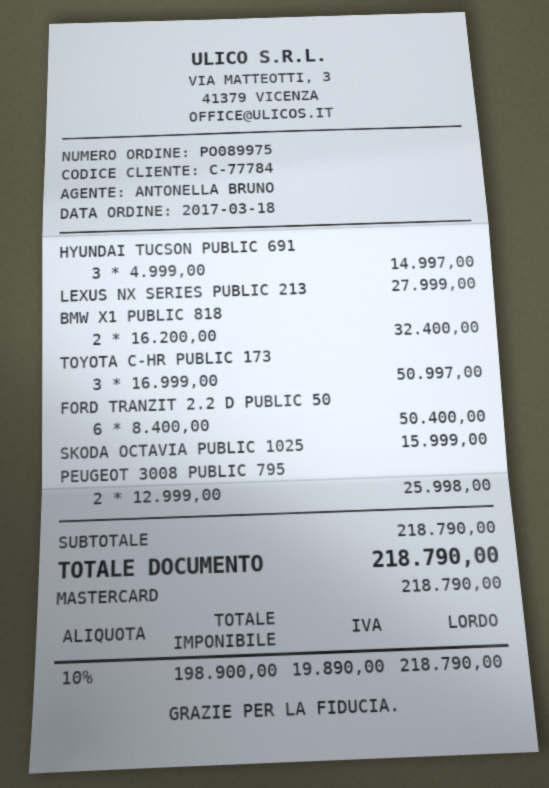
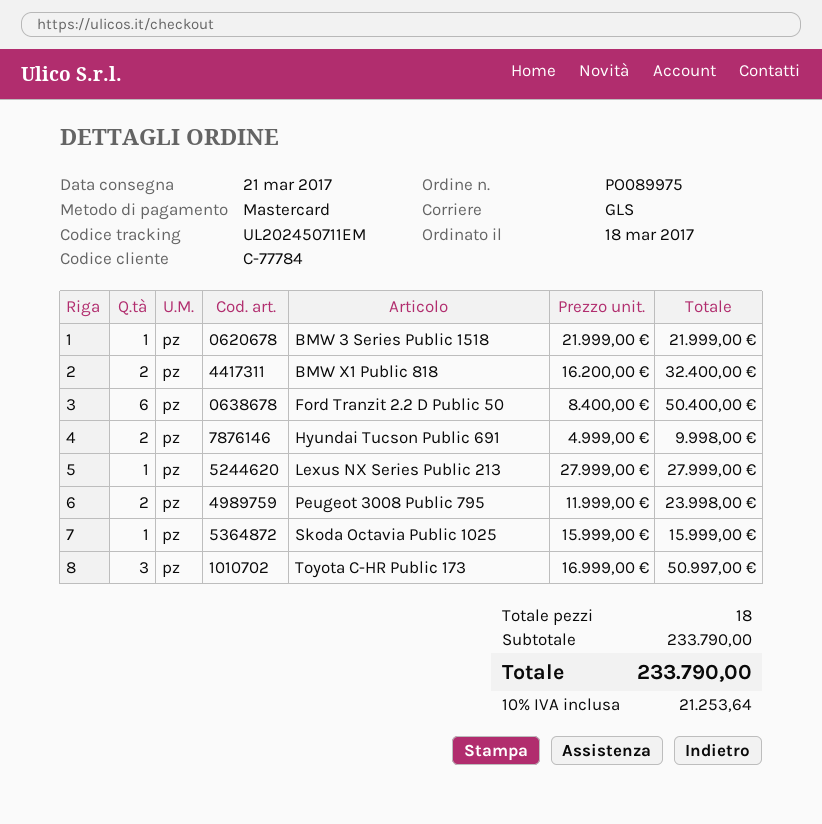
HYUNDAI TUCSON PUBLIC 691: 3 x 4999.00 = 14997.00 -> 2 x 4999.00 = 9998.00
PEUGEOT 3008 PUBLIC 795: 2 x 12999.00 = 25998.00 -> 2 x 11999.00 = 23998.00
BMW 3 Series Public 1518: none -> 1 x 21999.00 = 21999.00
subtotal: 218790.00 -> 233790.00
tax: 10% = 19890.00 -> 10% = 21253.64
total: 218790.00 -> 233790.00

